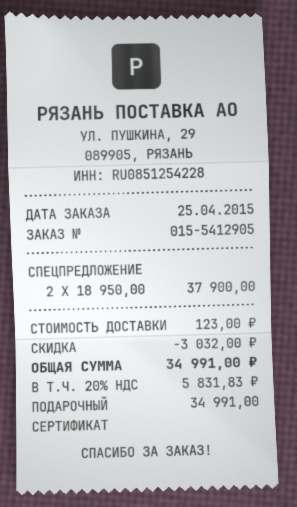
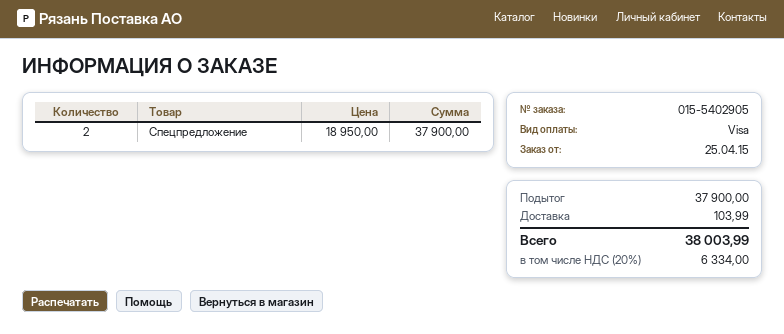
order number: 015-5412905 -> 015-5402905
payment method: gift card -> Visa
discount: 3032.00 -> none
shipping: 123.00 -> 103.99
tax: 20% = 5831.83 -> 20% = 6334.00
total: 34991.00 -> 38003.99

